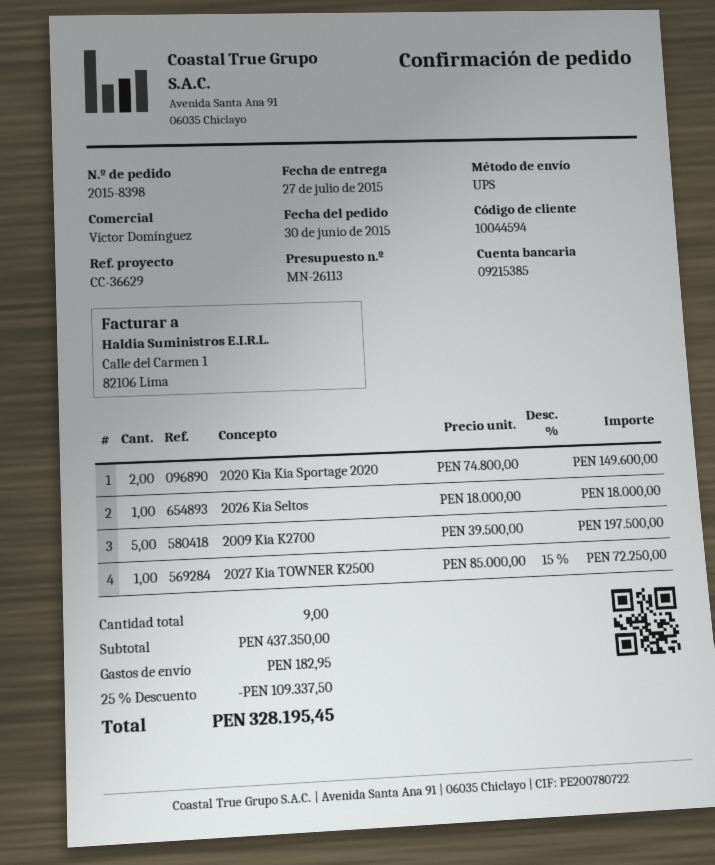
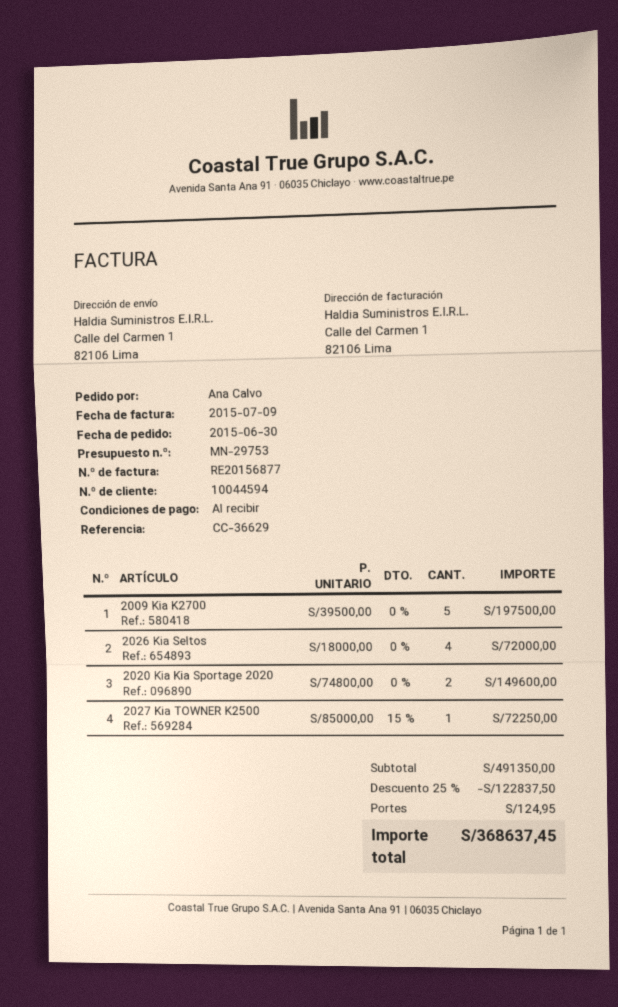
quote number: MN-26113 -> MN-29753
2026 Kia Seltos: 1 x 18000.00 = 18000.00 -> 4 x 18000.00 = 72000.00
subtotal: 437350.00 -> 491350.00
discount: 25% = 109337.50 -> 25% = 122837.50
shipping: 182.95 -> 124.95
total: 328195.45 -> 368637.45

